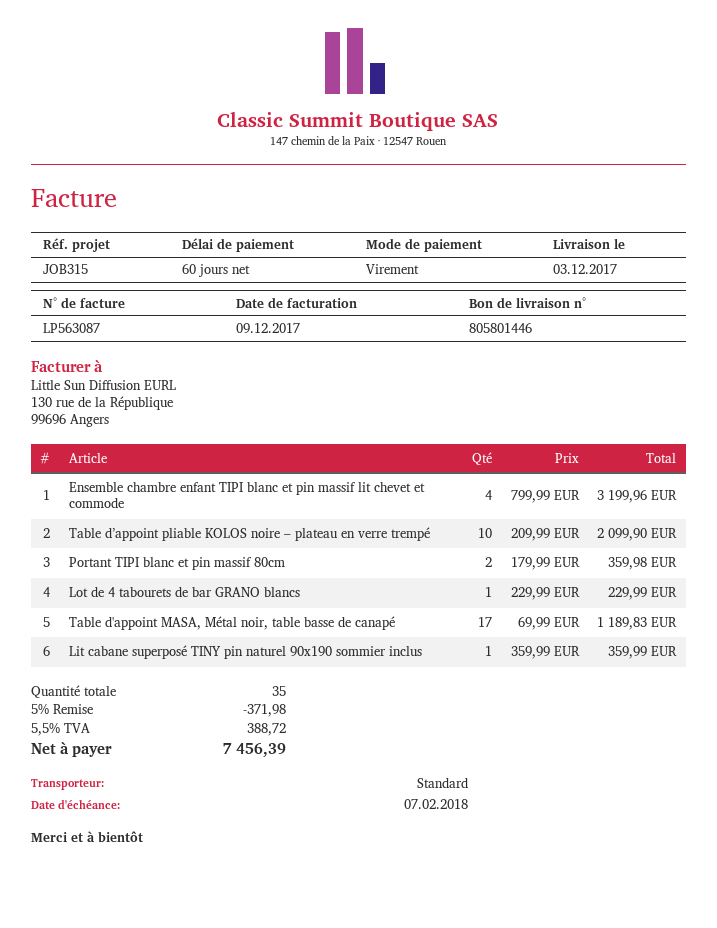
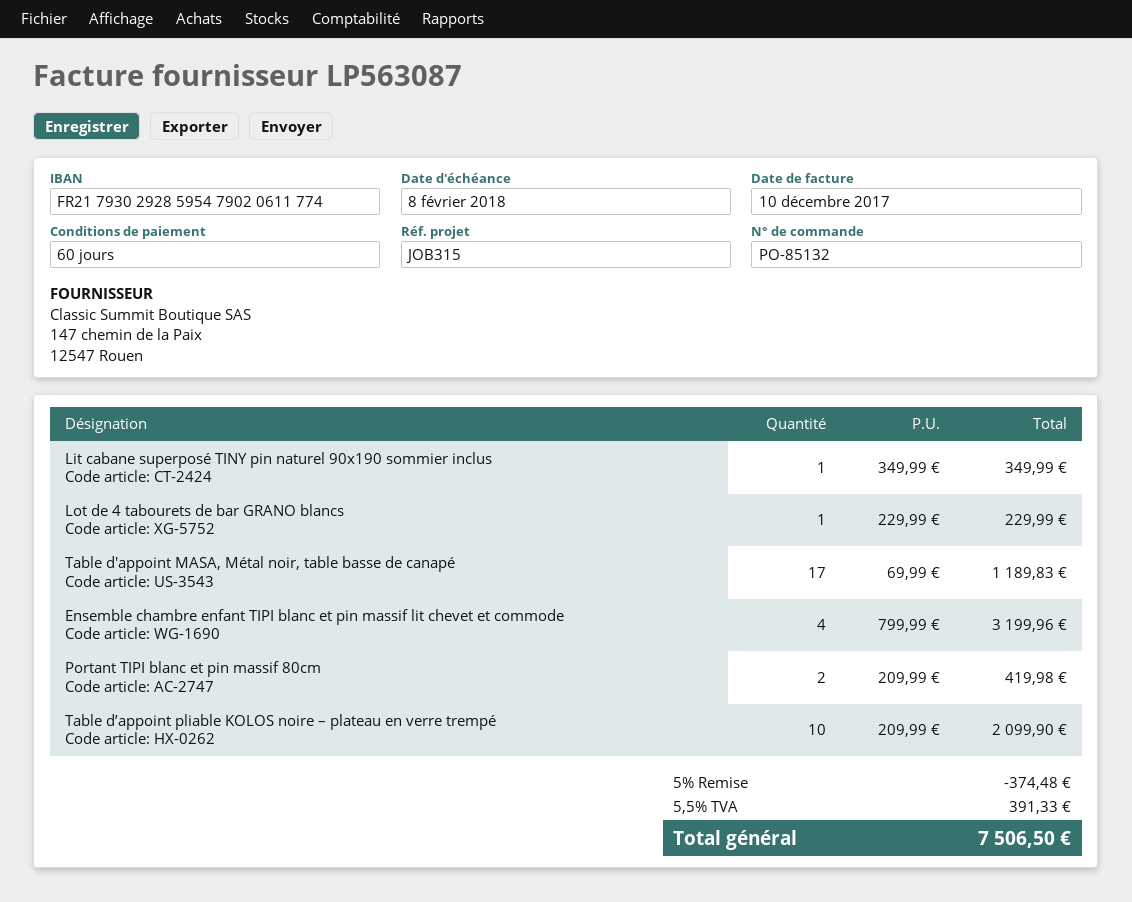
invoice date: 2017-12-09 -> 2017-12-10
due date: 2018-02-07 -> 2018-02-08
Portant TIPI blanc et pin massif 80cm: 2 x 179.99 = 359.98 -> 2 x 209.99 = 419.98
Lit cabane superposé TINY pin naturel 90x190 sommier inclus: 1 x 359.99 = 359.99 -> 1 x 349.99 = 349.99
discount: 5% = 371.98 -> 5% = 374.48
tax: 5.5% = 388.72 -> 5.5% = 391.33
total: 7456.39 -> 7506.50

